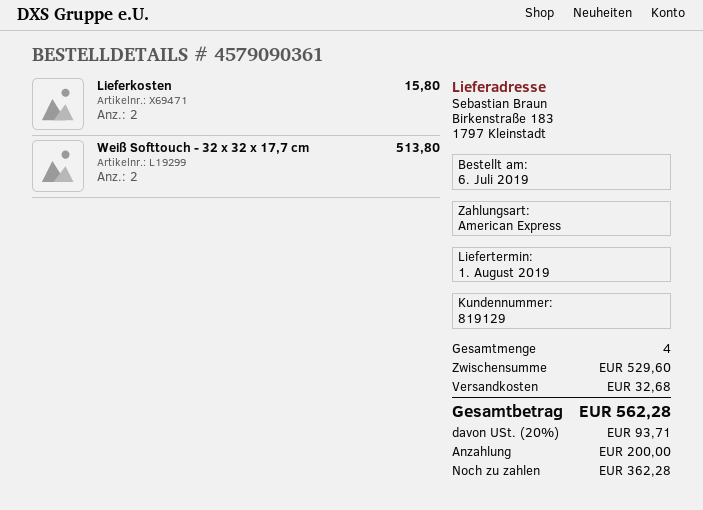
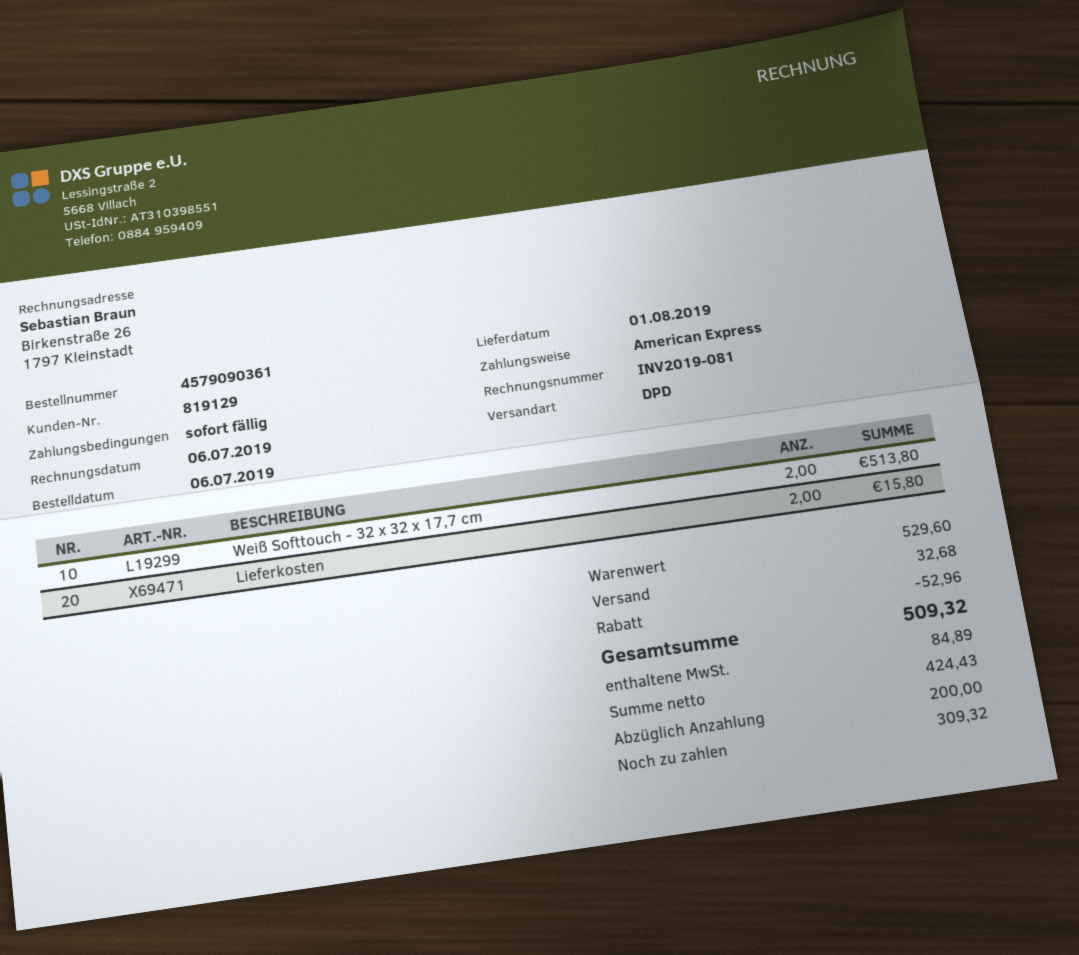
discount: none -> 52.96
tax: 93.71 -> 84.89
total: 562.28 -> 509.32
balance: 362.28 -> 309.32

